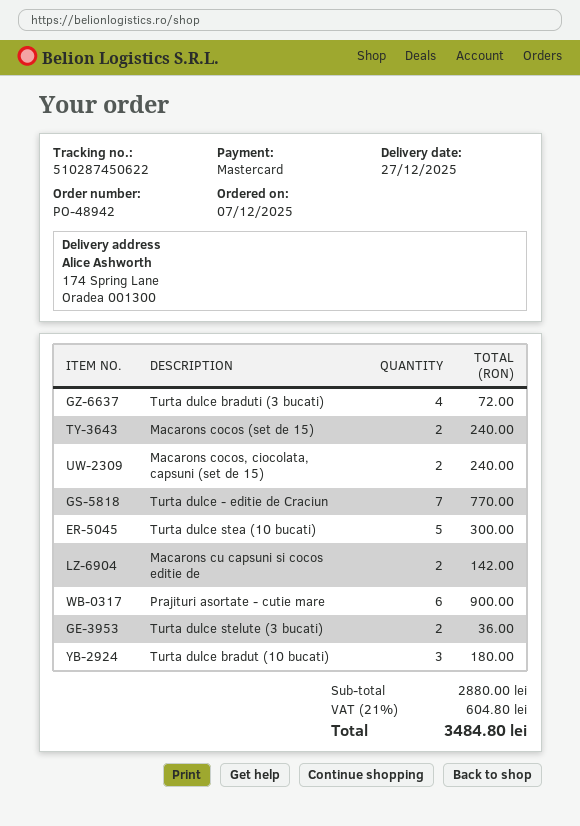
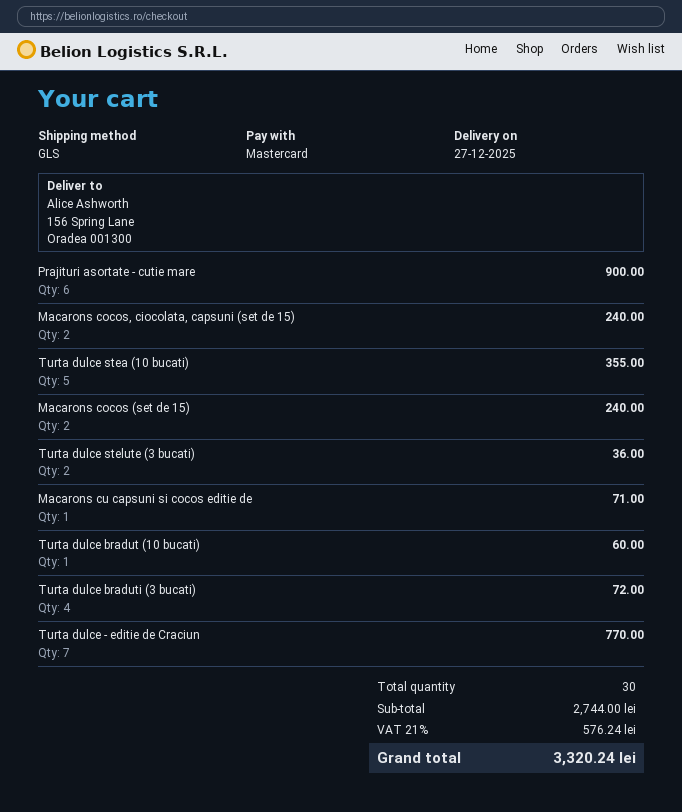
ship to: 174 Spring Lane, Oradea 001300 -> 156 Spring Lane, Oradea 001300
Turta dulce stea (10 bucati): 5 for 300.00 -> 5 for 355.00
Macarons cu capsuni si cocos editie de: 2 for 142.00 -> 1 for 71.00
Turta dulce bradut (10 bucati): 3 for 180.00 -> 1 for 60.00
subtotal: 2880.00 -> 2744.00
tax: 21% = 604.80 -> 21% = 576.24
total: 3484.80 -> 3320.24

